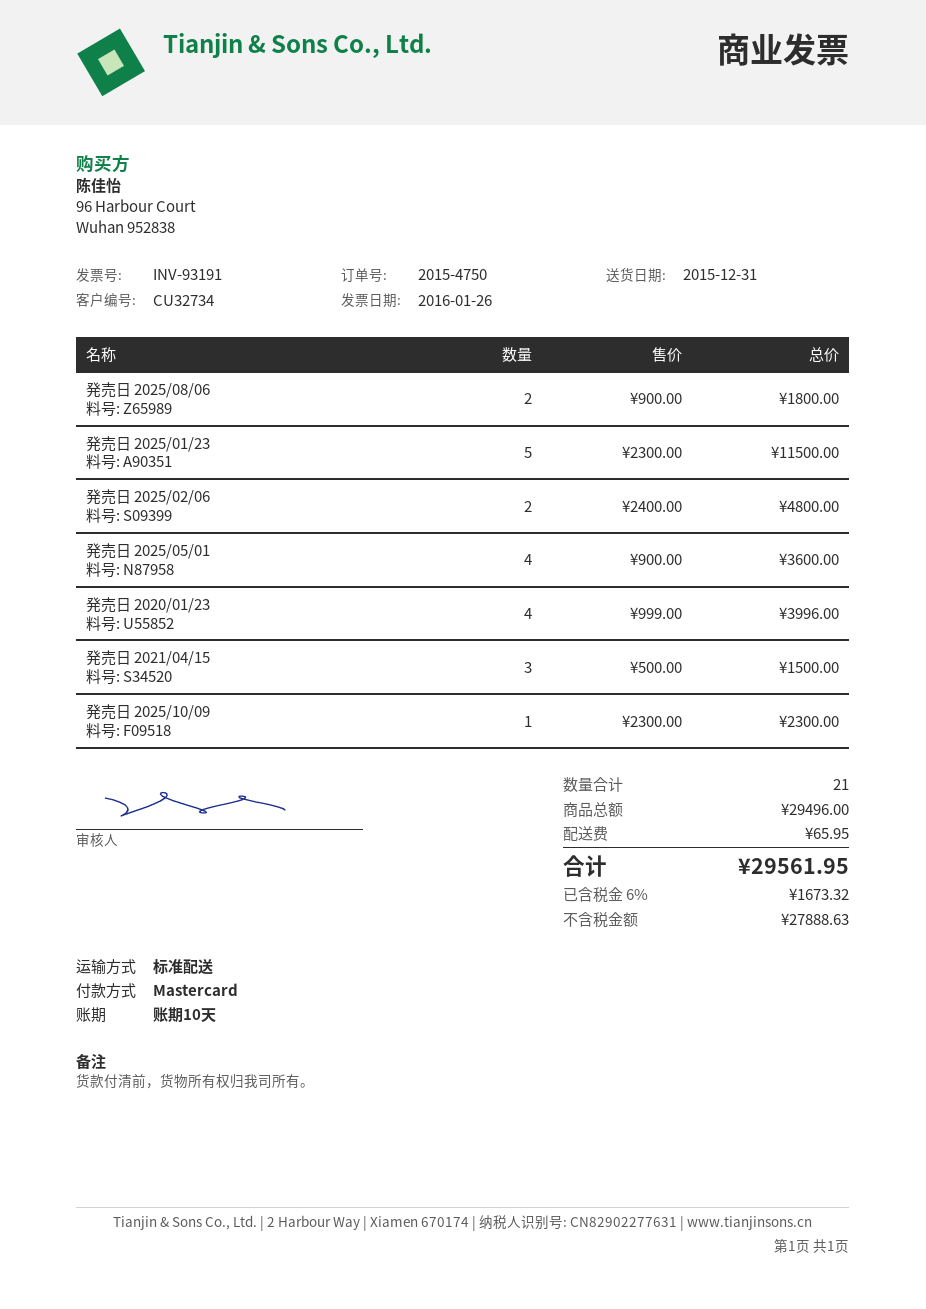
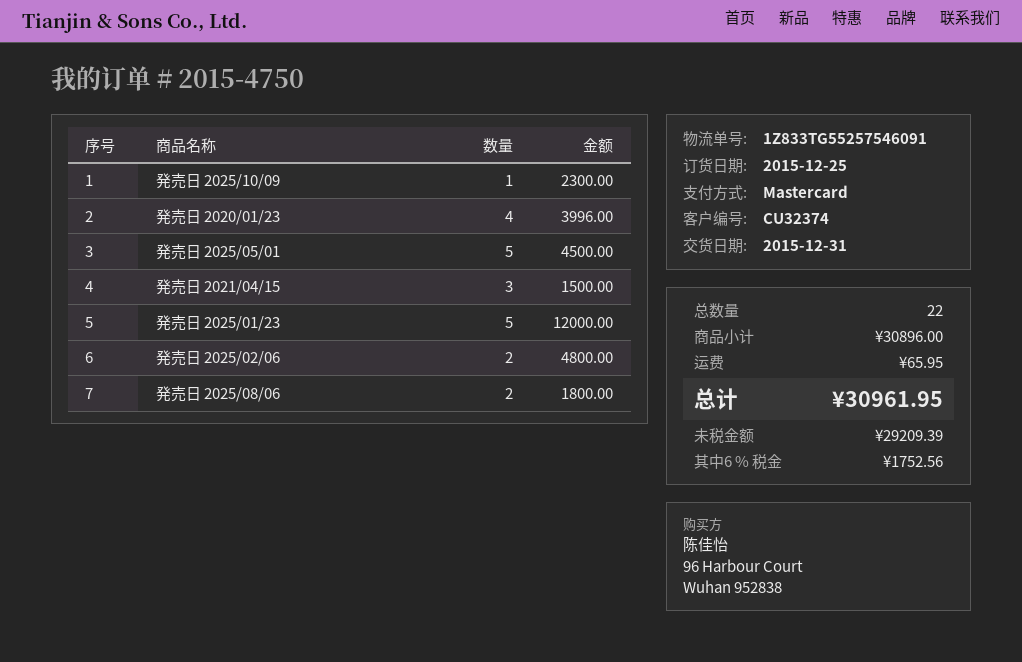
customer number: CU32734 -> CU32374
発売日 2025/01/23: 5 for 11500.00 -> 5 for 12000.00
発売日 2025/05/01: 4 for 3600.00 -> 5 for 4500.00
total quantity: 21 -> 22
subtotal: 29496.00 -> 30896.00
net: 27888.63 -> 29209.39
tax: 6% = 1673.32 -> 6% = 1752.56
total: 29561.95 -> 30961.95

